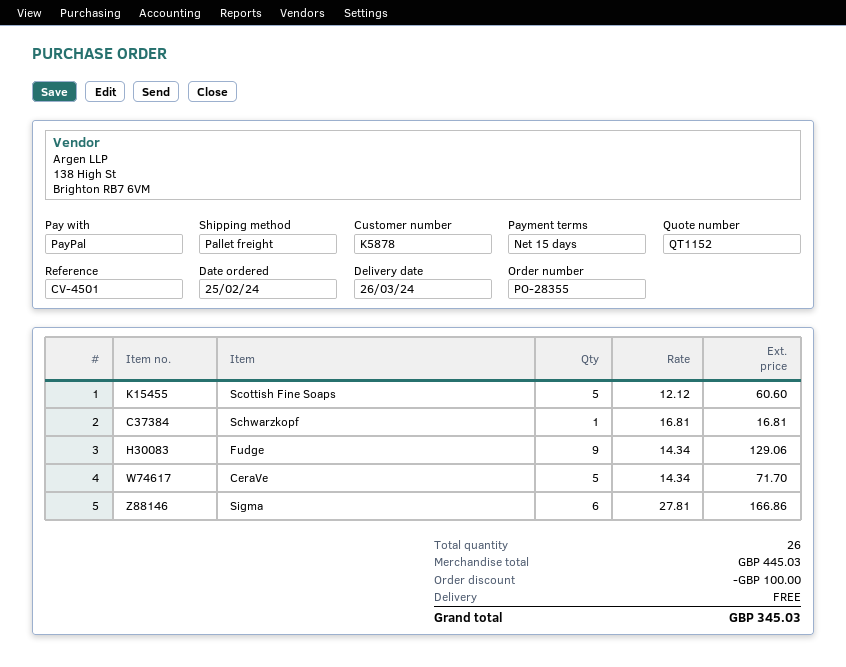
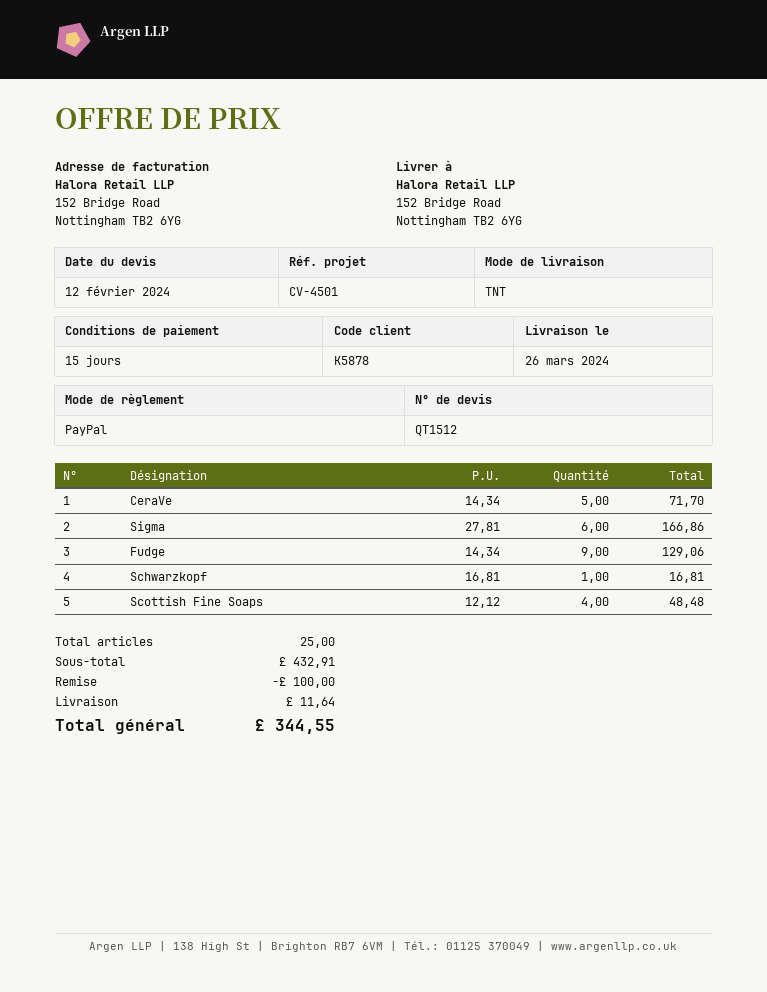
quote number: QT1152 -> QT1512
shipping method: pallet freight -> TNT
Scottish Fine Soaps: 5 x 12.12 = 60.60 -> 4 x 12.12 = 48.48
total quantity: 26 -> 25
subtotal: 445.03 -> 432.91
shipping: 0.00 -> 11.64
total: 345.03 -> 344.55

